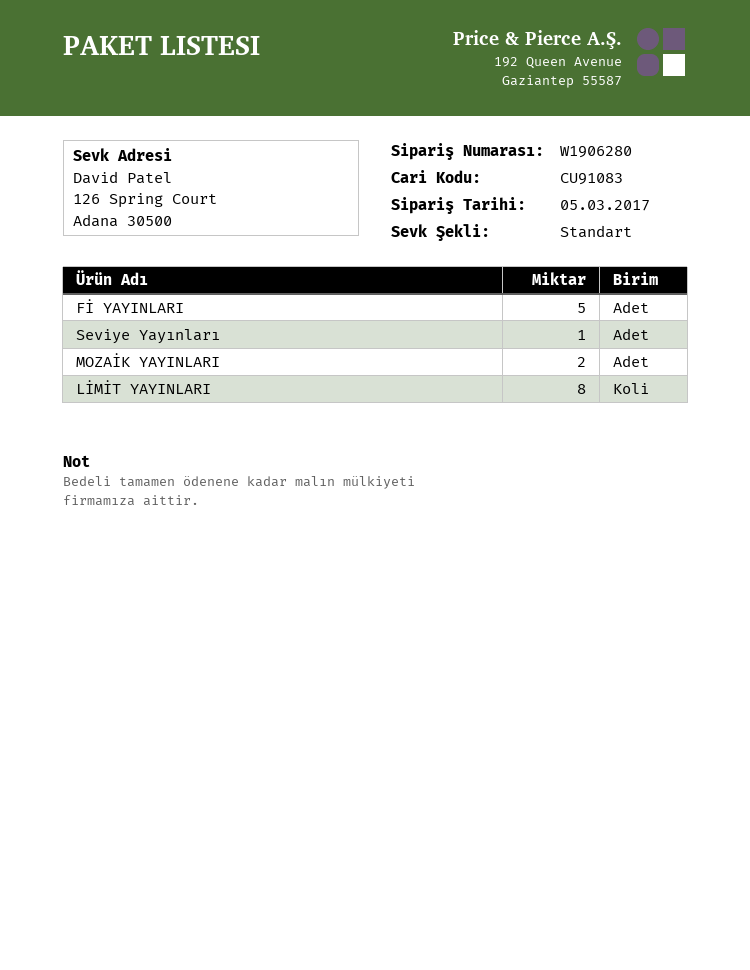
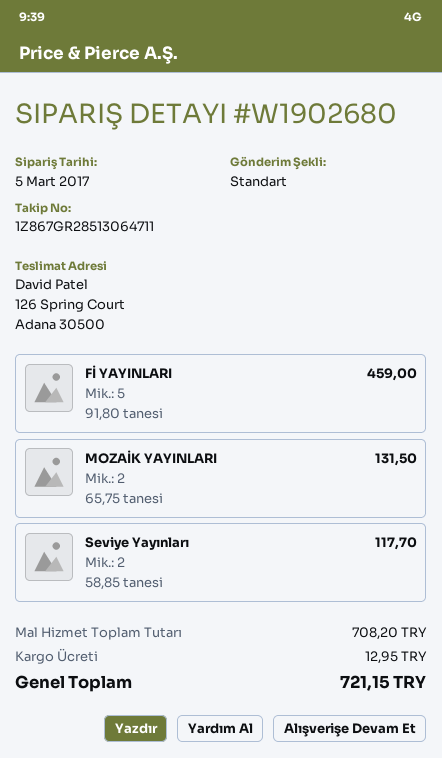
order number: W1906280 -> W1902680
Seviye Yayınları: 1 -> 2
LİMİT YAYINLARI: 8 -> none

